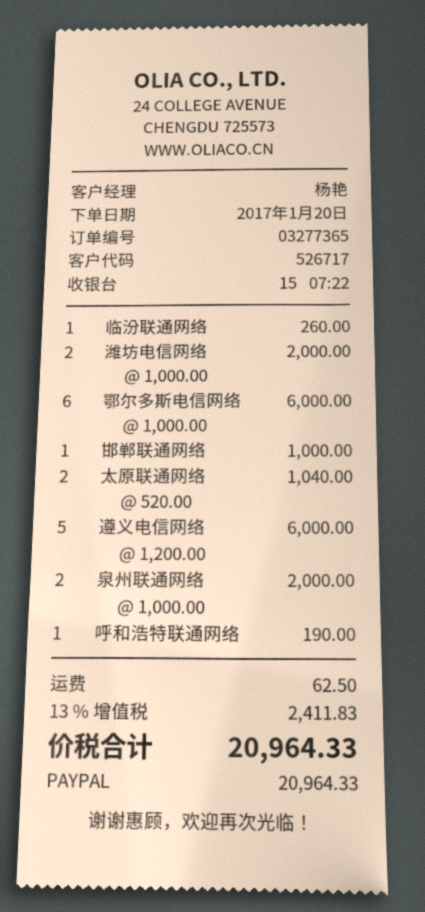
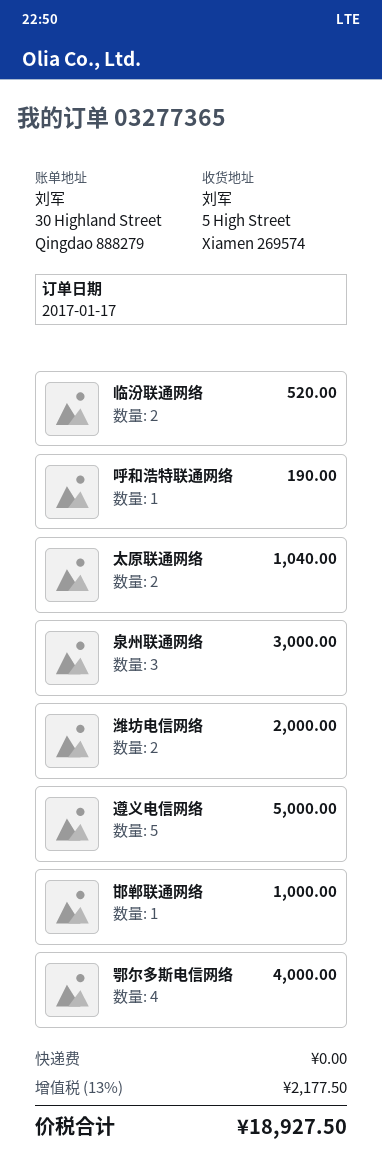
order date: 2017-01-20 -> 2017-01-17
临汾联通网络: 1 for 260.00 -> 2 for 520.00
鄂尔多斯电信网络: 6 for 6000.00 -> 4 for 4000.00
遵义电信网络: 5 for 6000.00 -> 5 for 5000.00
泉州联通网络: 2 for 2000.00 -> 3 for 3000.00
shipping: 62.50 -> 0.00
tax: 13% = 2411.83 -> 13% = 2177.50
total: 20964.33 -> 18927.50

